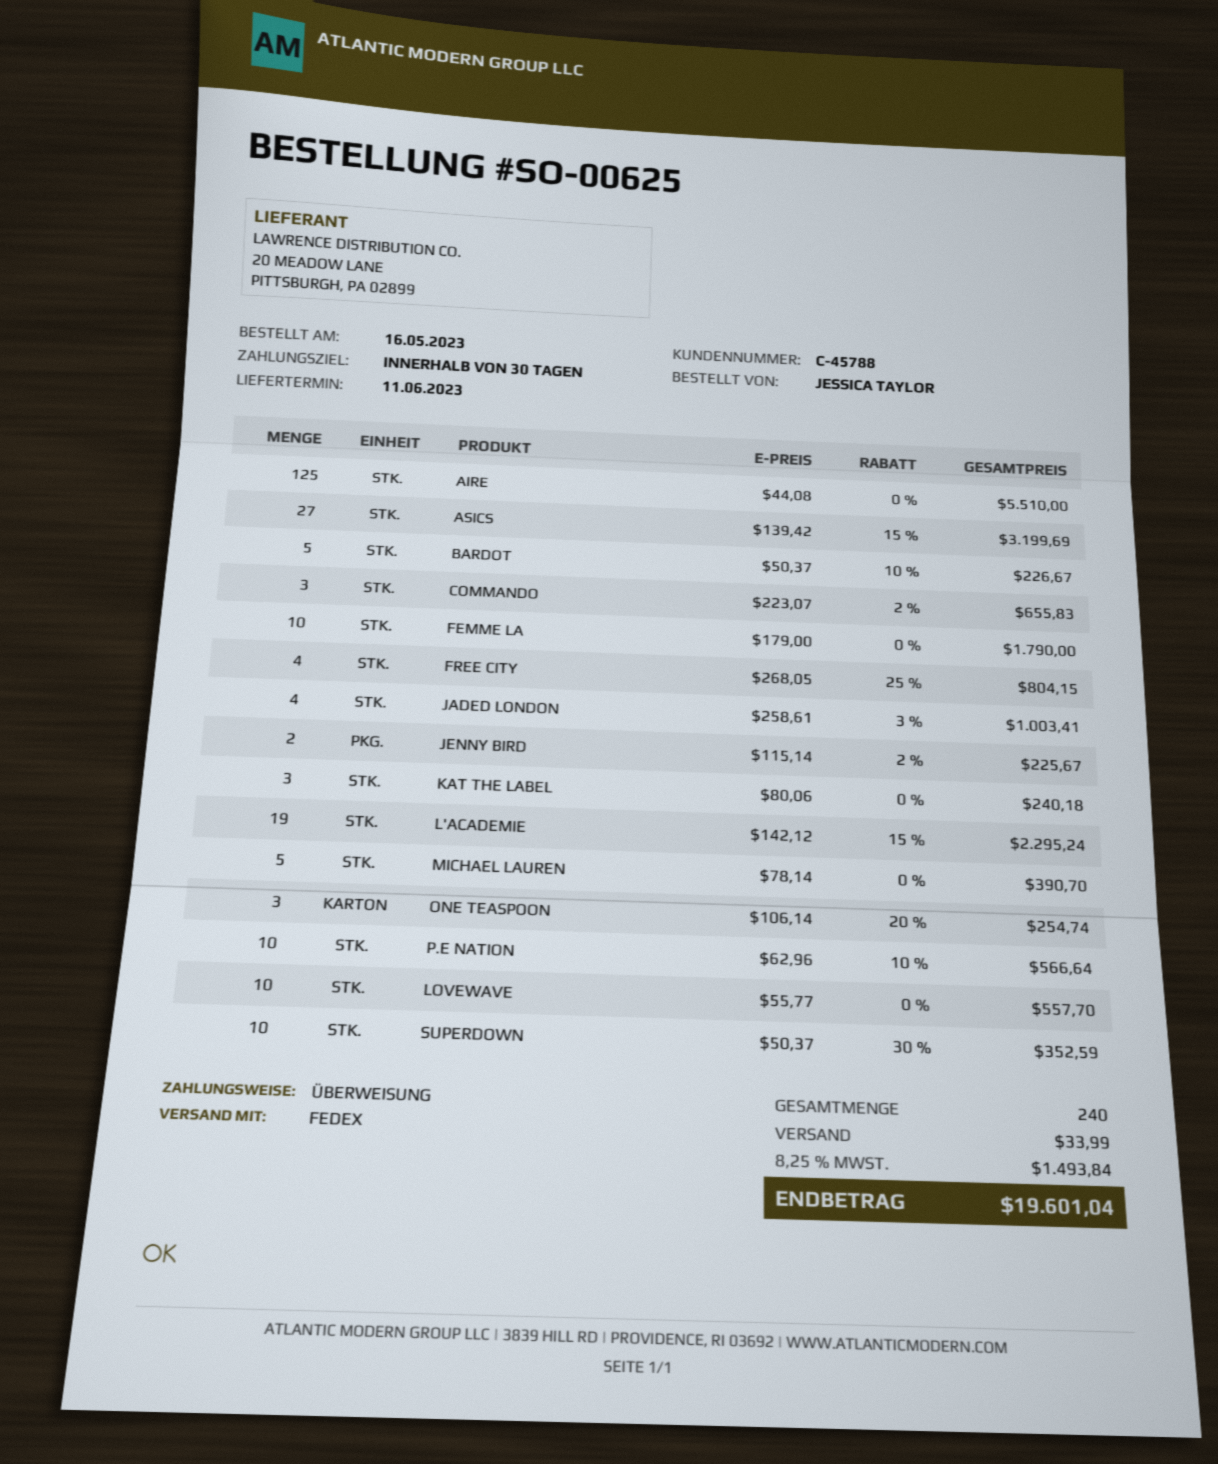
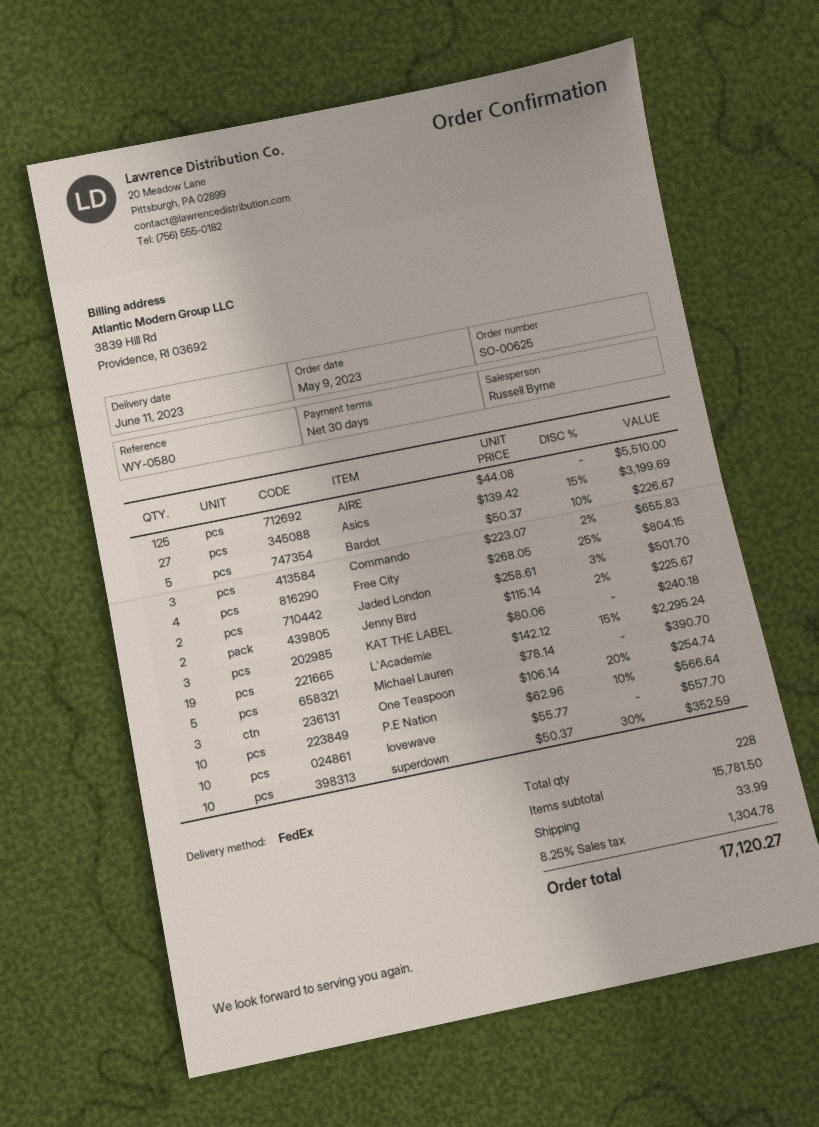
order date: 2023-05-16 -> 2023-05-09
FEMME LA: 10 x 179.00 = 1790.00 -> none
JADED LONDON: 4 x 258.61 - 3% = 1003.41 -> 2 x 258.61 - 3% = 501.70
total quantity: 240 -> 228
tax: 8.25% = 1493.84 -> 8.25% = 1304.78
total: 19601.04 -> 17120.27

